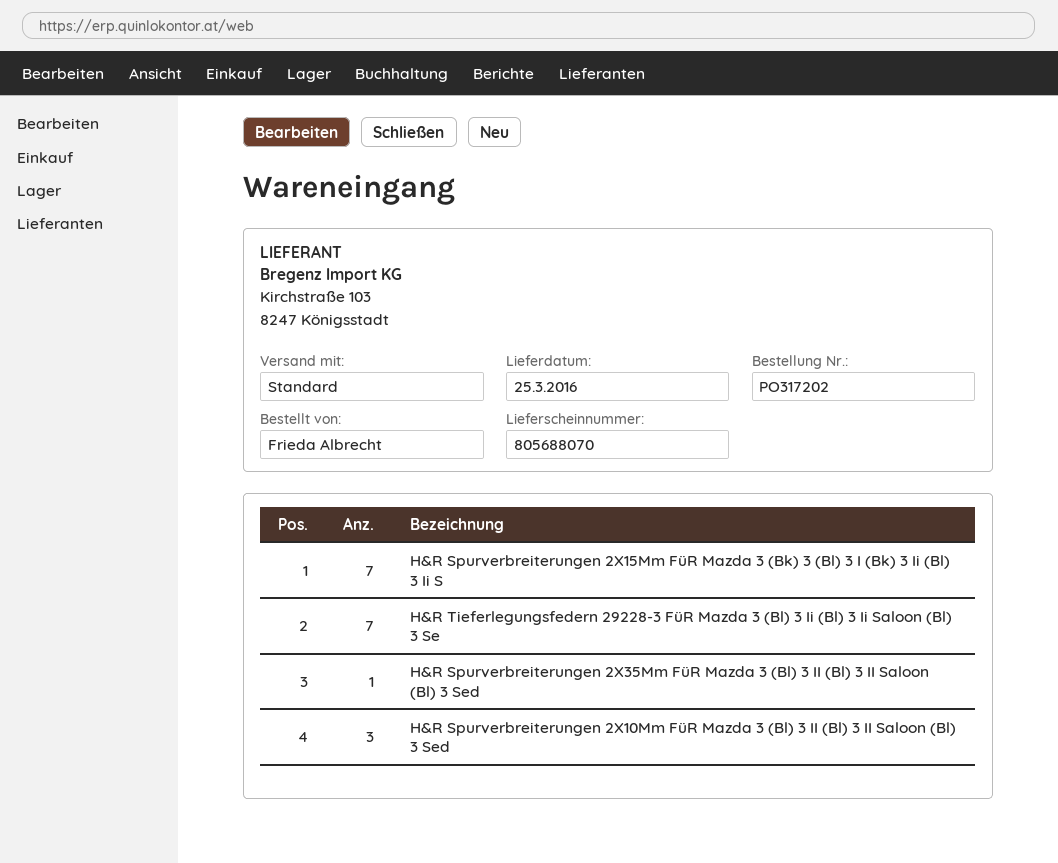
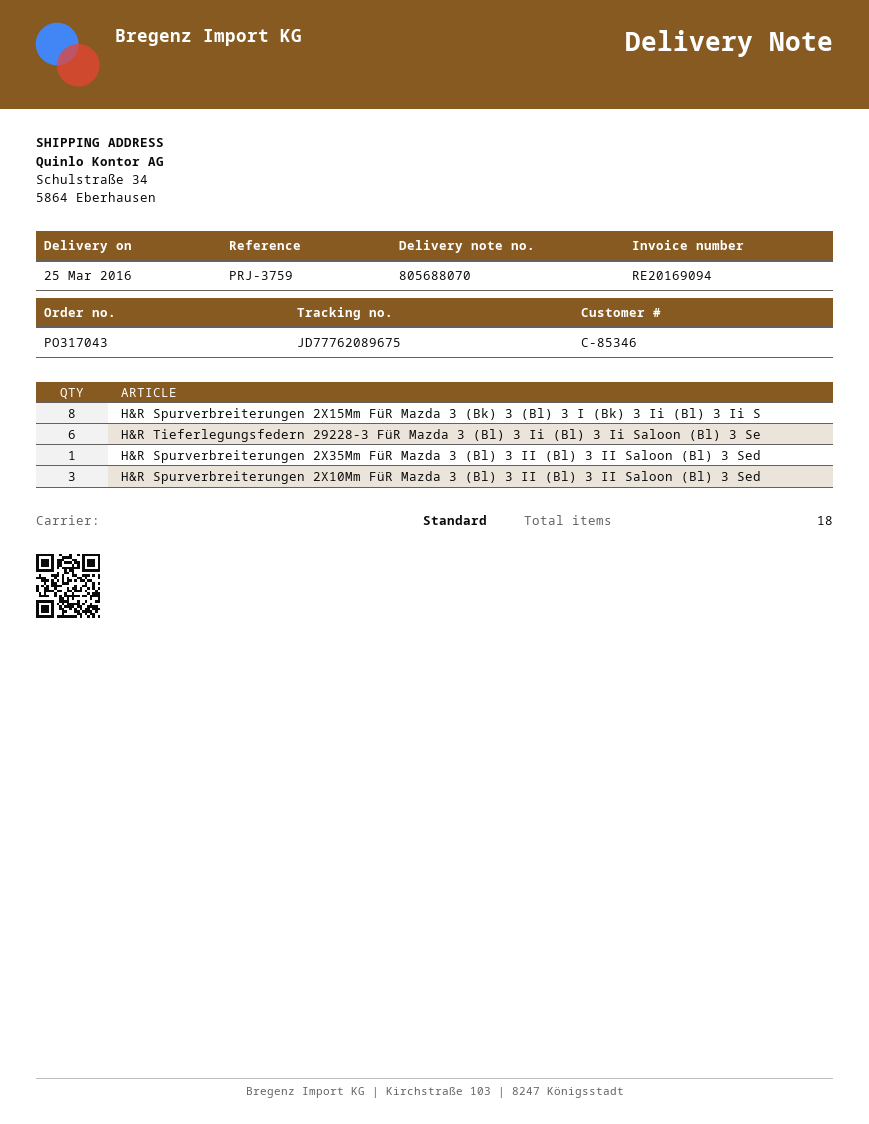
order number: PO317202 -> PO317043
H&R Spurverbreiterungen 2X15Mm FüR Mazda 3 (Bk) 3 (Bl) 3 I (Bk) 3 Ii (Bl) 3 Ii S: 7 -> 8
H&R Tieferlegungsfedern 29228-3 FüR Mazda 3 (Bl) 3 Ii (Bl) 3 Ii Saloon (Bl) 3 Se: 7 -> 6

